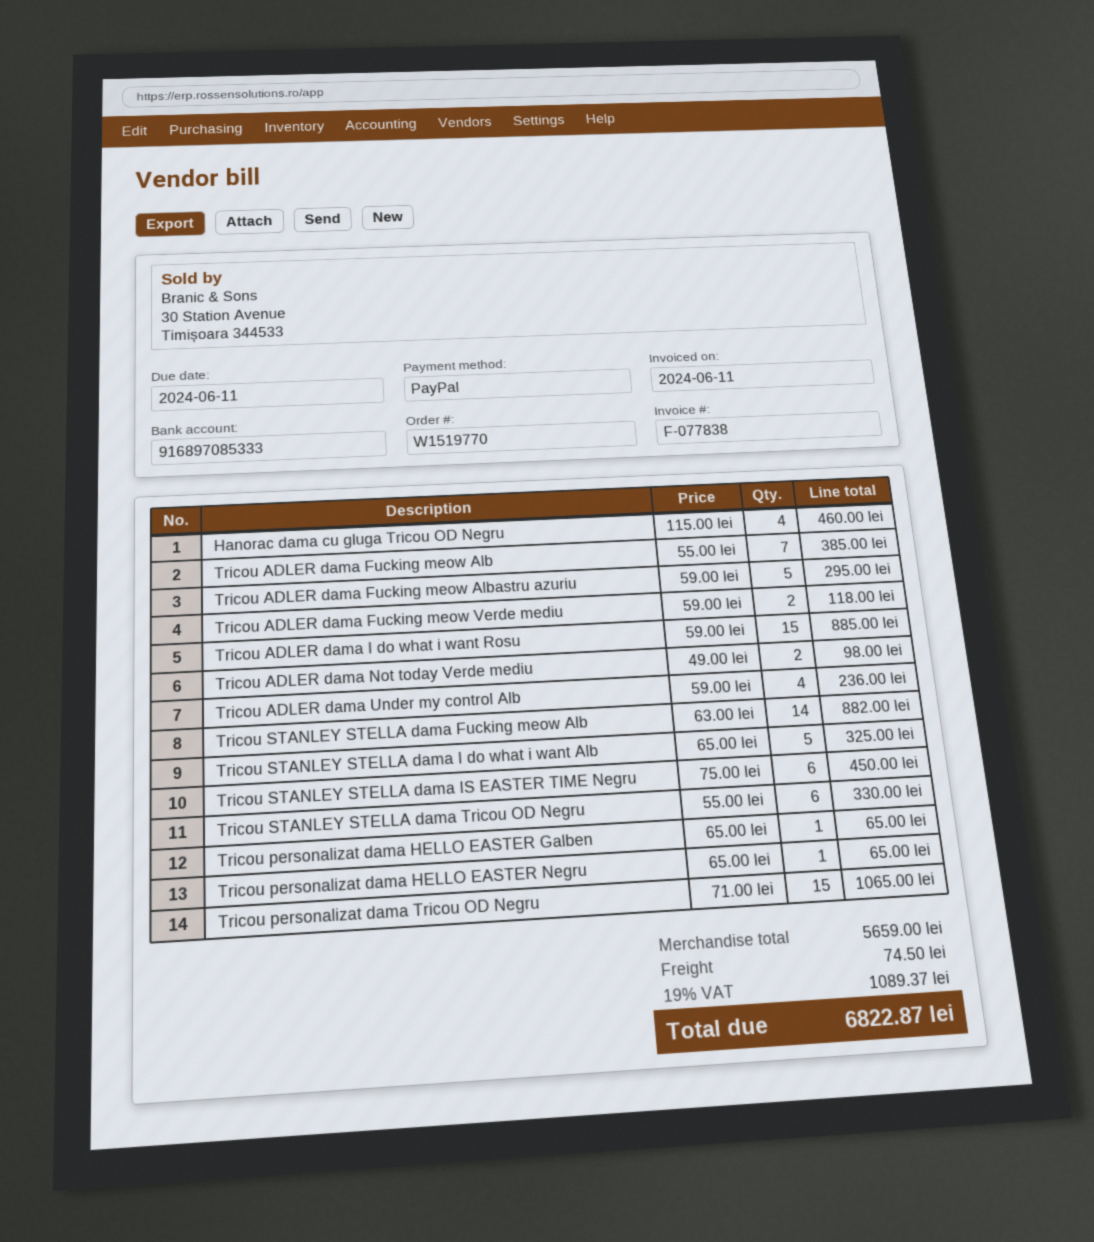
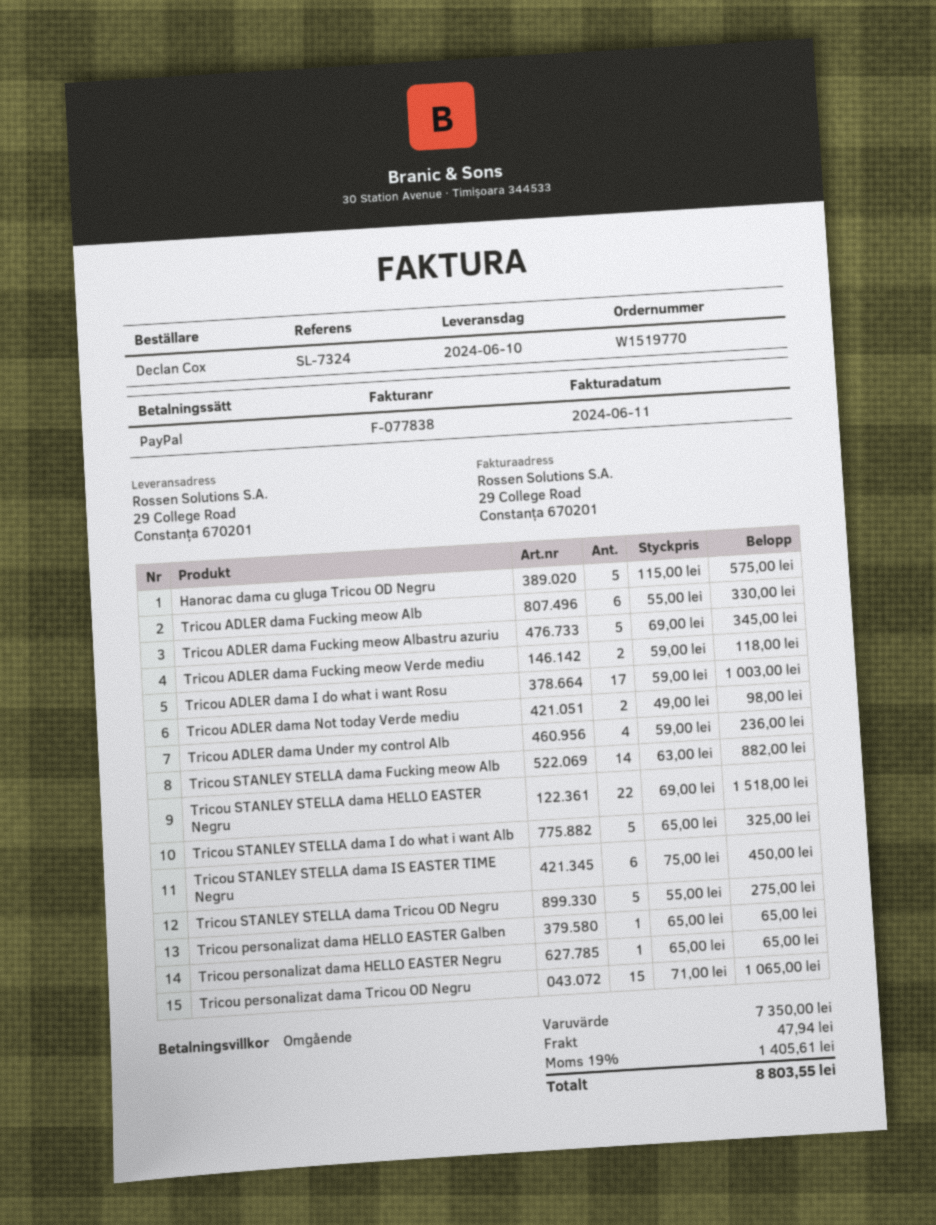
Hanorac dama cu gluga Tricou OD Negru: 4 x 115.00 = 460.00 -> 5 x 115.00 = 575.00
Tricou ADLER dama Fucking meow Alb: 7 x 55.00 = 385.00 -> 6 x 55.00 = 330.00
Tricou ADLER dama Fucking meow Albastru azuriu: 5 x 59.00 = 295.00 -> 5 x 69.00 = 345.00
Tricou ADLER dama I do what i want Rosu: 15 x 59.00 = 885.00 -> 17 x 59.00 = 1003.00
Tricou STANLEY STELLA dama Tricou OD Negru: 6 x 55.00 = 330.00 -> 5 x 55.00 = 275.00
Tricou STANLEY STELLA dama HELLO EASTER Negru: none -> 22 x 69.00 = 1518.00
subtotal: 5659.00 -> 7350.00
shipping: 74.50 -> 47.94
tax: 19% = 1089.37 -> 19% = 1405.61
total: 6822.87 -> 8803.55

